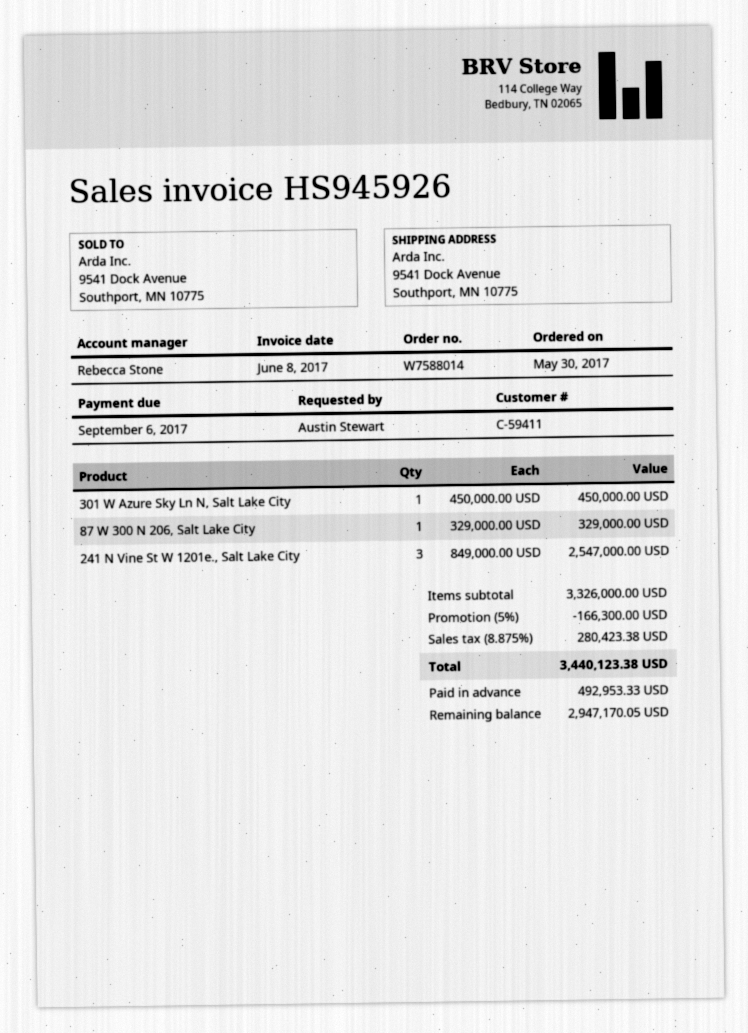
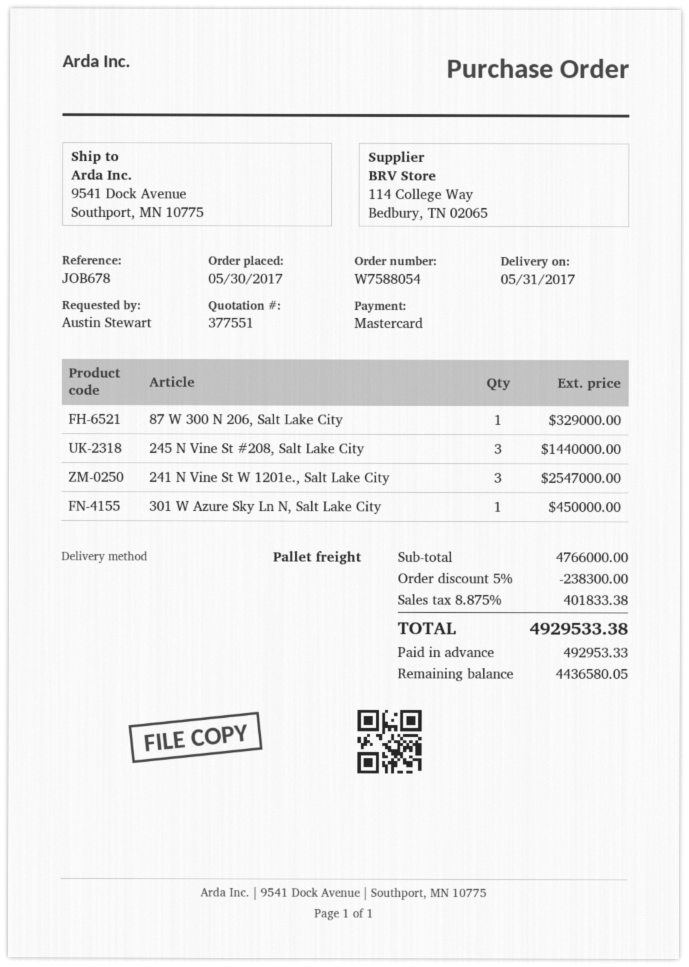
order number: W7588014 -> W7588054
245 N Vine St #208, Salt Lake City: none -> 3 for 1440000.00
subtotal: 3326000.00 -> 4766000.00
discount: 5% = 166300.00 -> 5% = 238300.00
tax: 8.875% = 280423.38 -> 8.875% = 401833.38
total: 3440123.38 -> 4929533.38
balance: 2947170.05 -> 4436580.05

